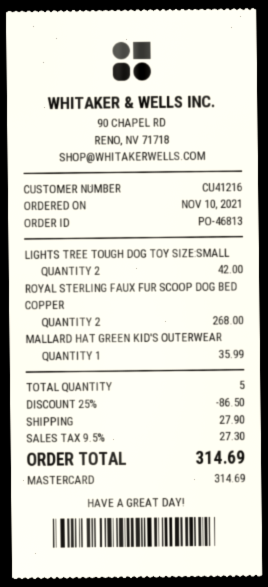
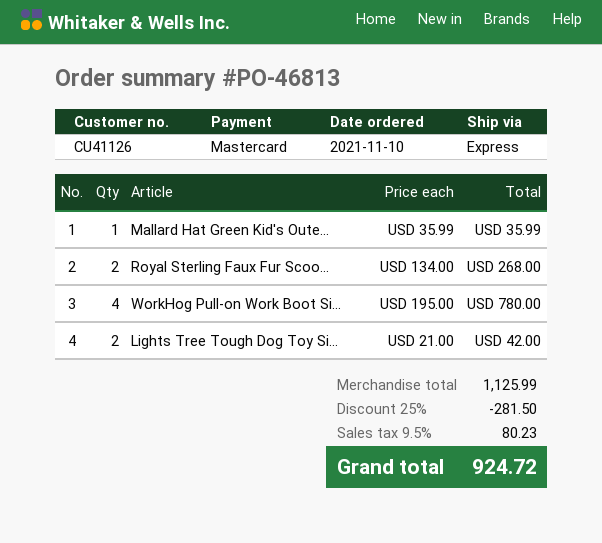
customer number: CU41216 -> CU41126
WorkHog Pull-on Work Boot Si...: none -> 4 for 780.00
discount: 25% = 86.50 -> 25% = 281.50
shipping: 27.90 -> none
tax: 9.5% = 27.30 -> 9.5% = 80.23
total: 314.69 -> 924.72

